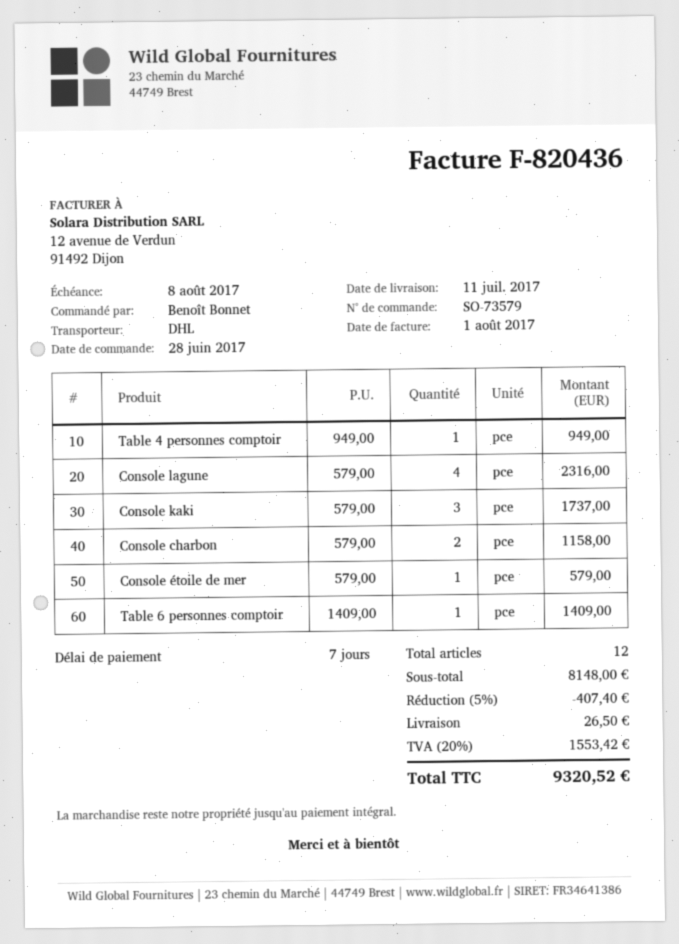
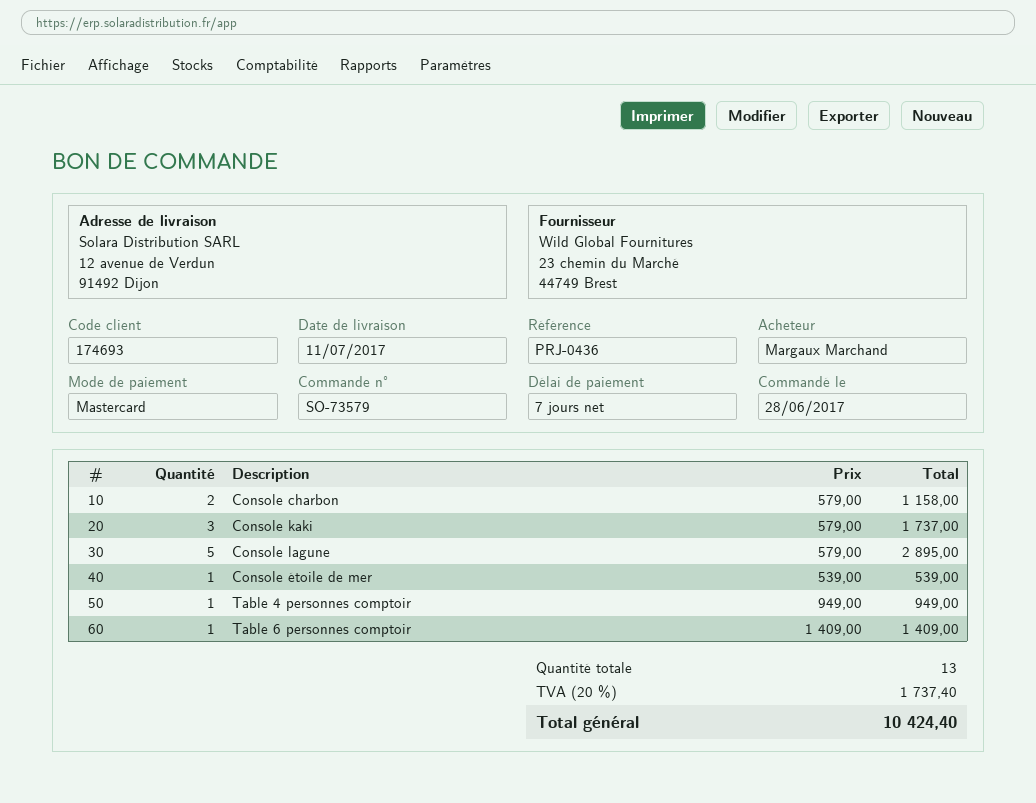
ordered by: Benoît Bonnet -> Margaux Marchand
Console lagune: 4 x 579.00 = 2316.00 -> 5 x 579.00 = 2895.00
Console étoile de mer: 1 x 579.00 = 579.00 -> 1 x 539.00 = 539.00
total quantity: 12 -> 13
discount: 5% = 407.40 -> none
shipping: 26.50 -> none
tax: 20% = 1553.42 -> 20% = 1737.40
total: 9320.52 -> 10424.40

